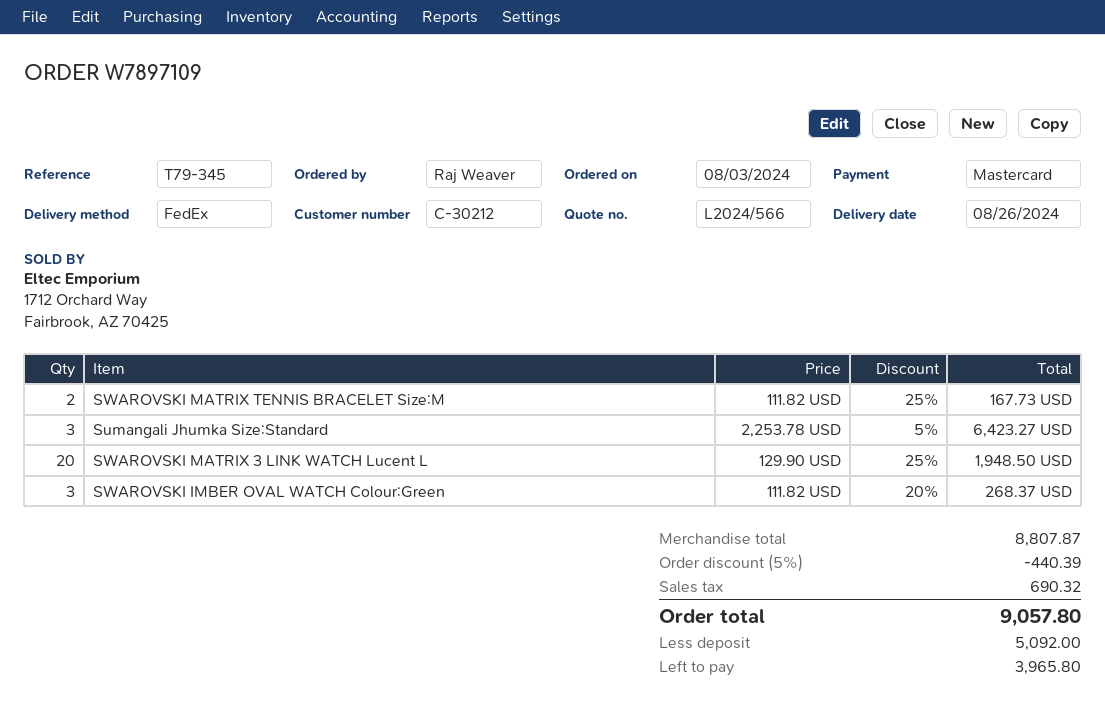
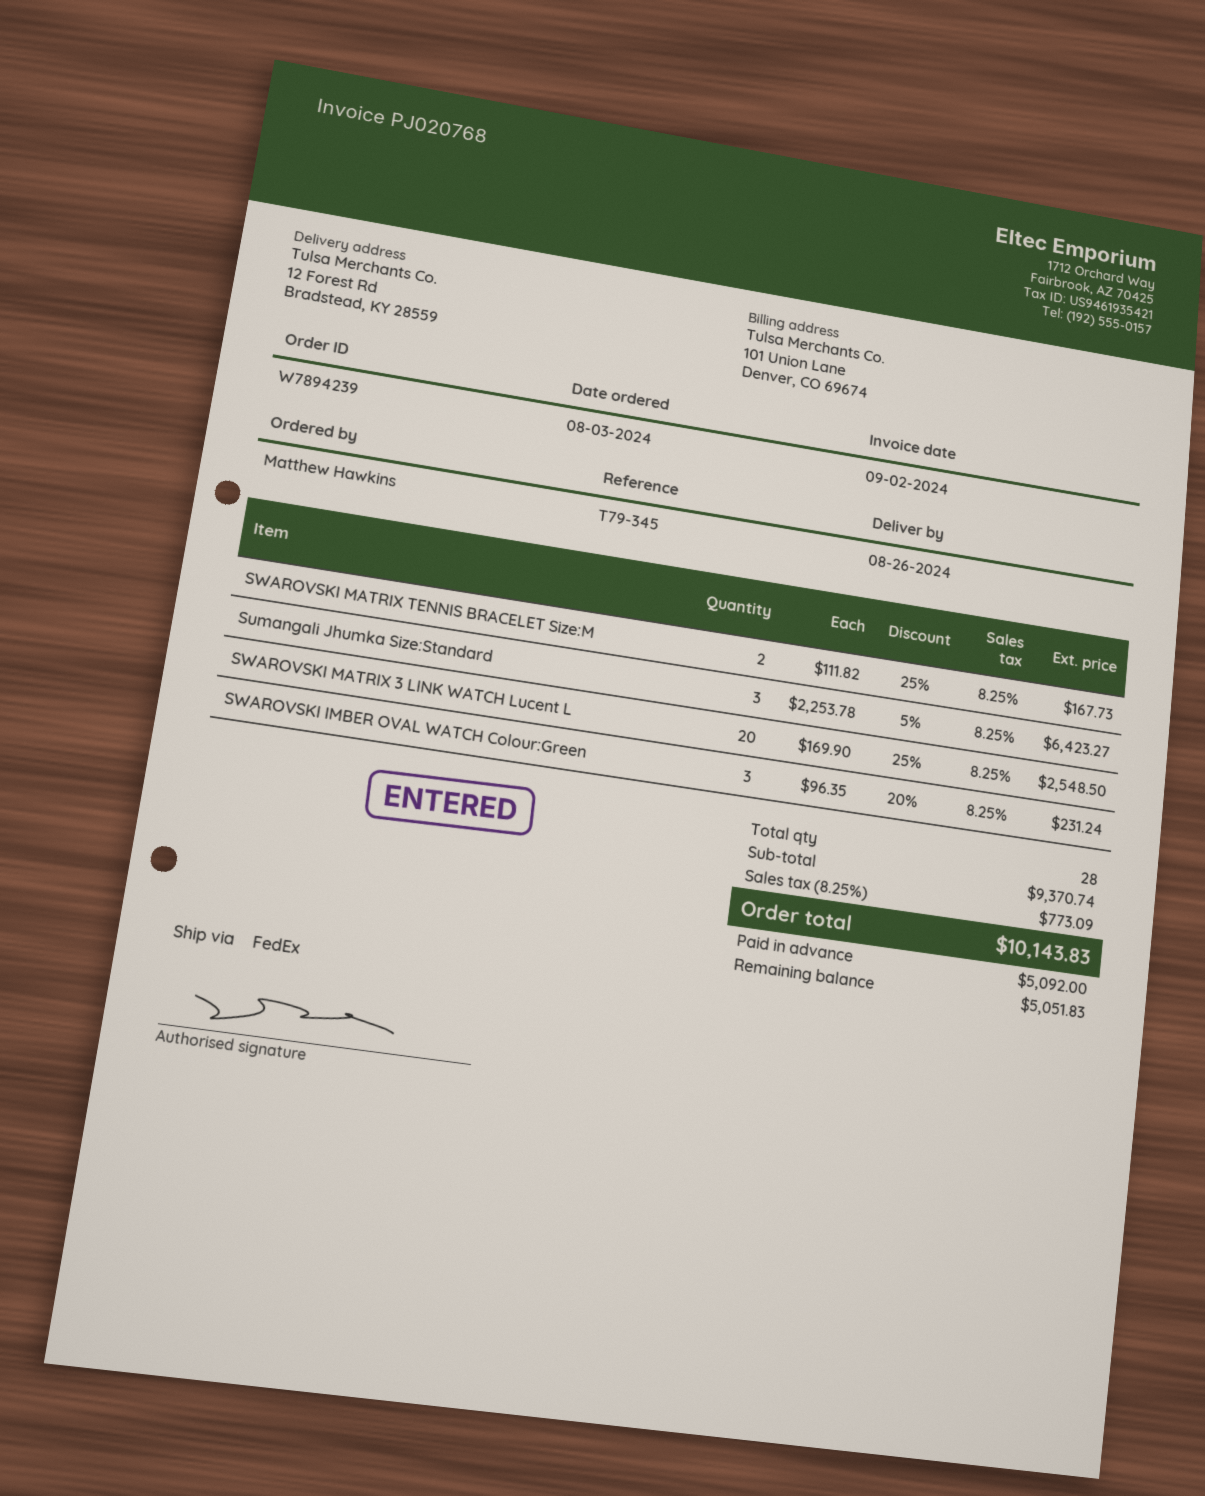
order number: W7897109 -> W7894239
ordered by: Raj Weaver -> Matthew Hawkins
SWAROVSKI MATRIX 3 LINK WATCH Lucent L: 20 x 129.90 - 25% = 1948.50 -> 20 x 169.90 - 25% = 2548.50
SWAROVSKI IMBER OVAL WATCH Colour:Green: 3 x 111.82 - 20% = 268.37 -> 3 x 96.35 - 20% = 231.24
subtotal: 8807.87 -> 9370.74
discount: 5% = 440.39 -> none
tax: 690.32 -> 773.09
total: 9057.80 -> 10143.83
balance: 3965.80 -> 5051.83

